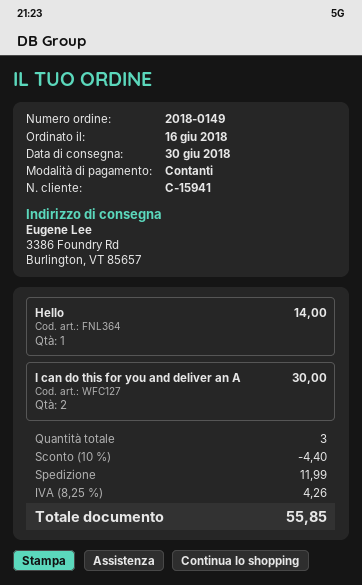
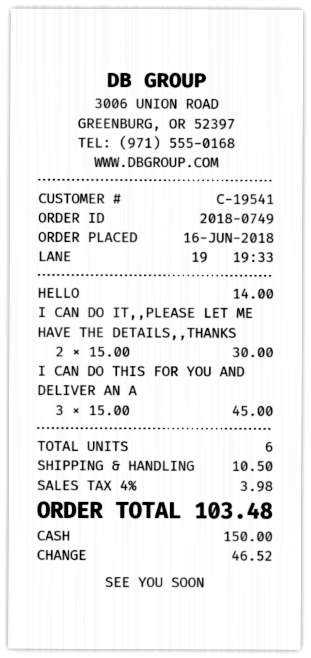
order number: 2018-0149 -> 2018-0749
customer number: C-15941 -> C-19541
I can do this for you and deliver an A: 2 for 30.00 -> 3 for 45.00
I CAN DO IT,,PLEASE LET ME HAVE THE DETAILS,,THANKS: none -> 2 for 30.00
total quantity: 3 -> 6
discount: 10% = 4.40 -> none
shipping: 11.99 -> 10.50
tax: 8.25% = 4.26 -> 4% = 3.98
total: 55.85 -> 103.48

